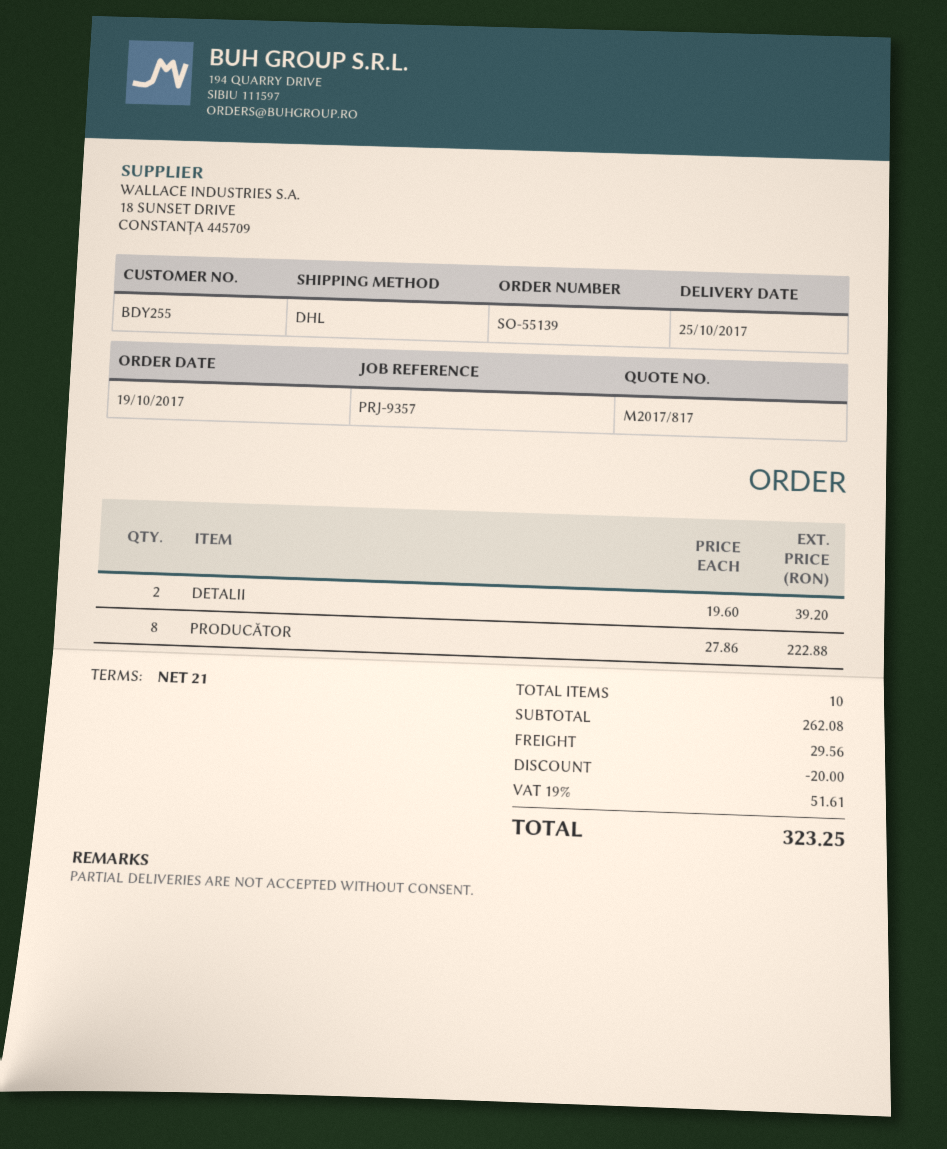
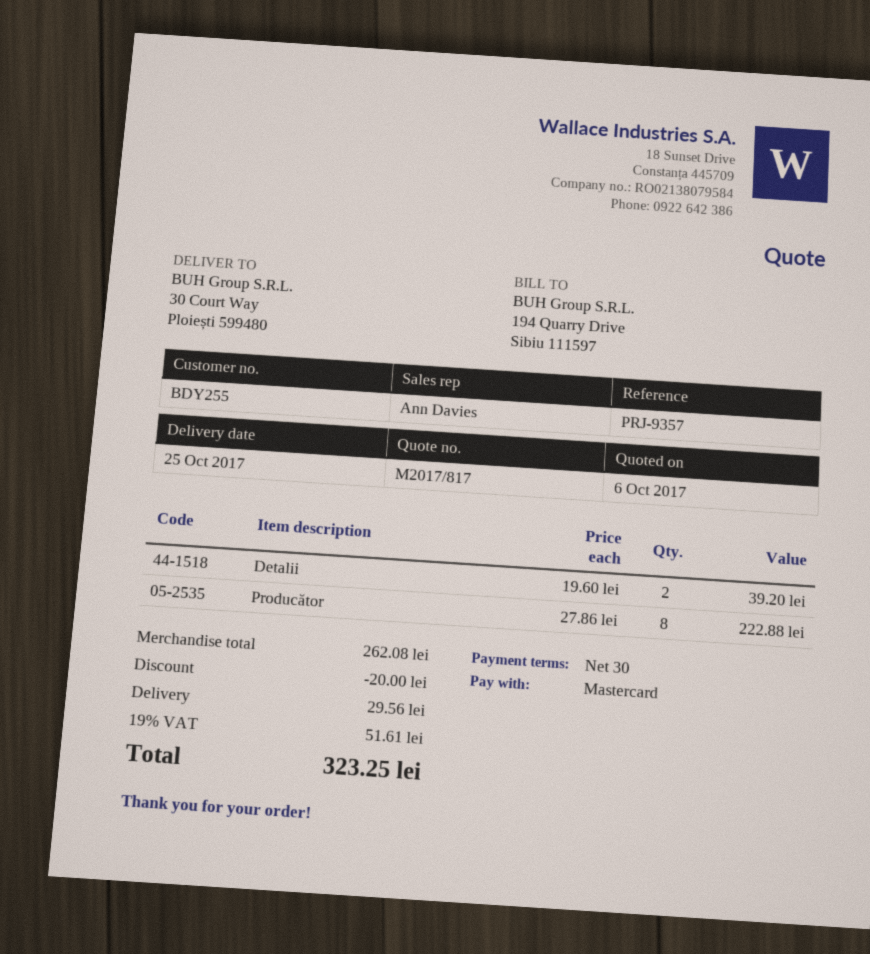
payment terms: 21 days -> 30 days

